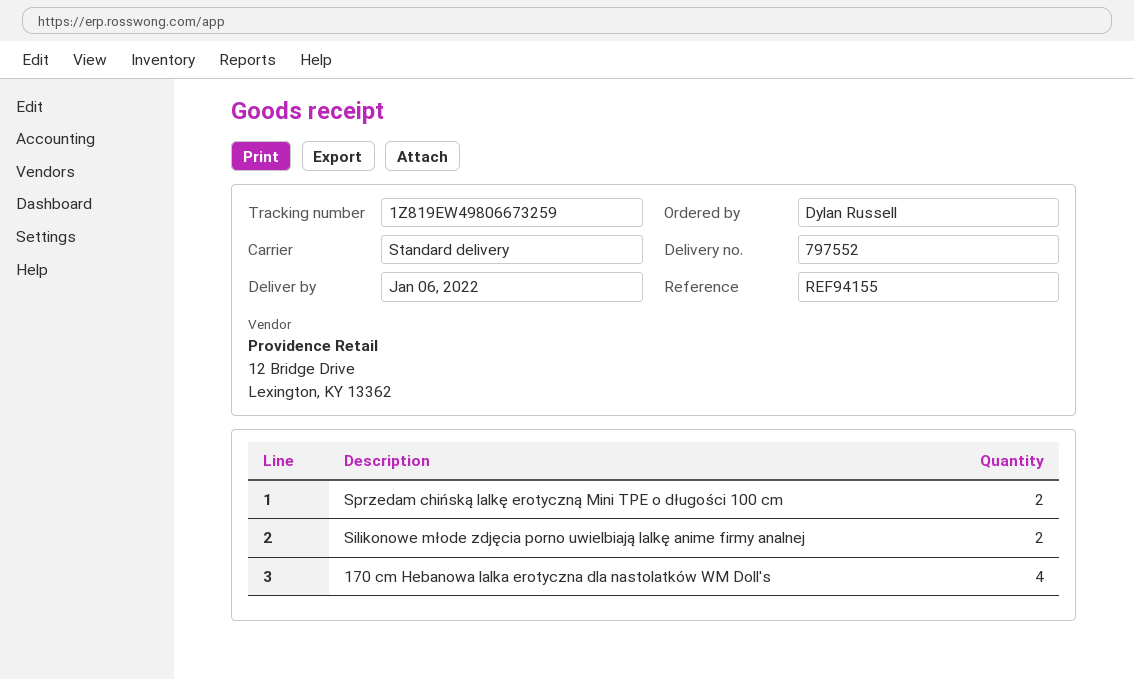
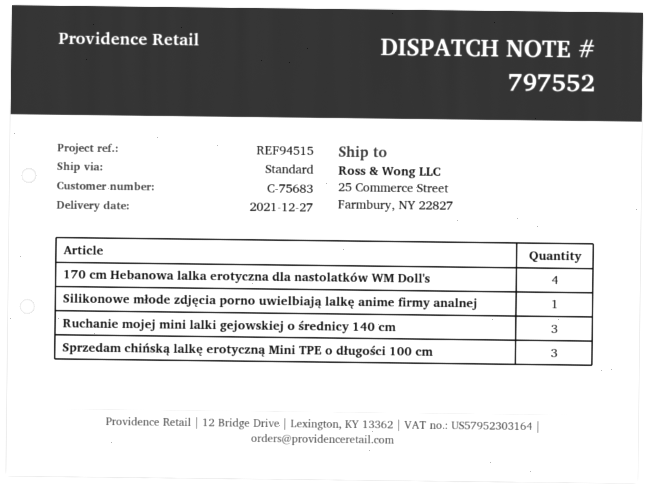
delivery date: 2022-01-06 -> 2021-12-27
reference: REF94155 -> REF94515
Sprzedam chińską lalkę erotyczną Mini TPE o długości 100 cm: 2 -> 3
Silikonowe młode zdjęcia porno uwielbiają lalkę anime firmy analnej: 2 -> 1
Ruchanie mojej mini lalki gejowskiej o średnicy 140 cm: none -> 3

